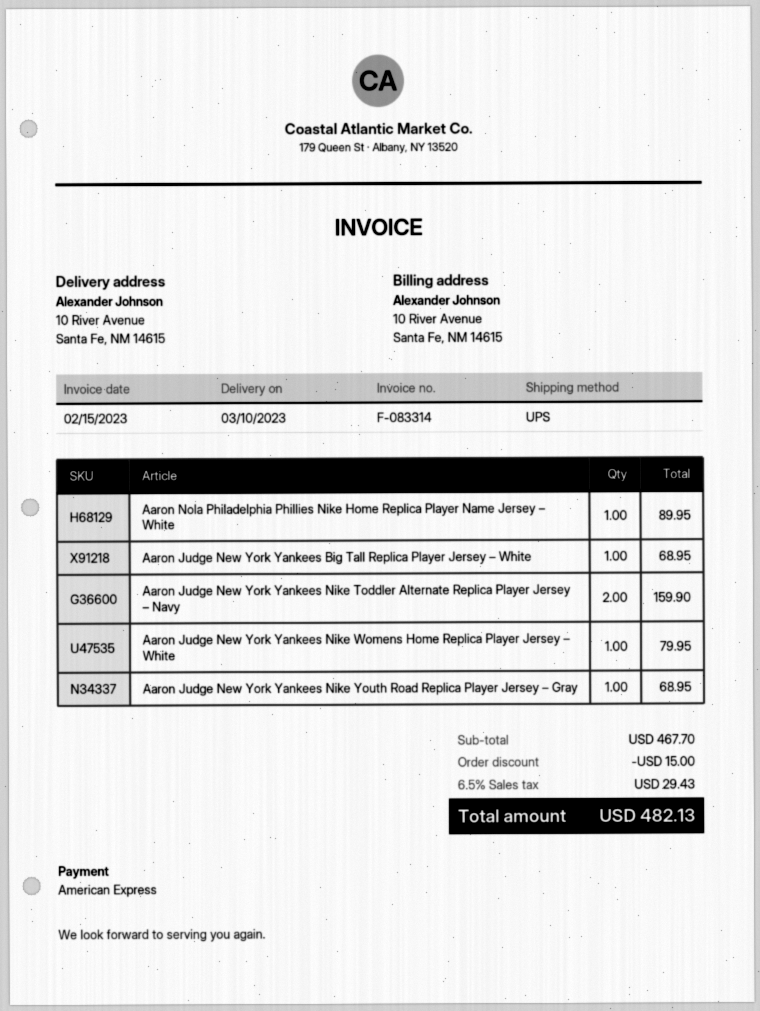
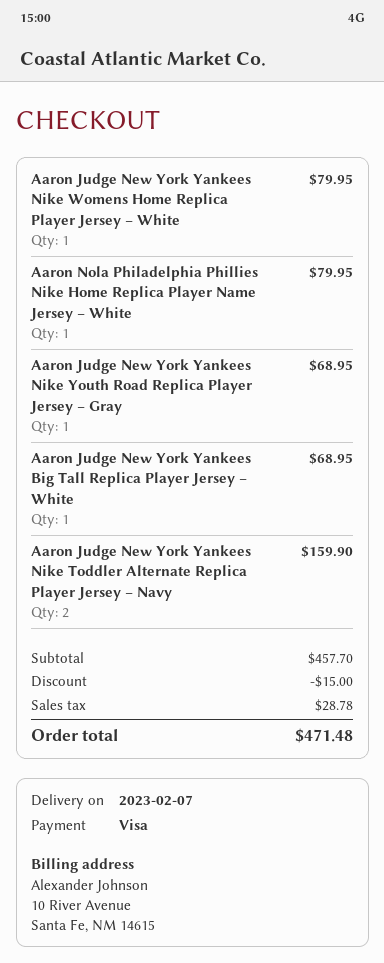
delivery date: 2023-03-10 -> 2023-02-07
payment method: American Express -> Visa
Aaron Nola Philadelphia Phillies Nike Home Replica Player Name Jersey – White: 1 for 89.95 -> 1 for 79.95
subtotal: 467.70 -> 457.70
tax: 29.43 -> 28.78
total: 482.13 -> 471.48

